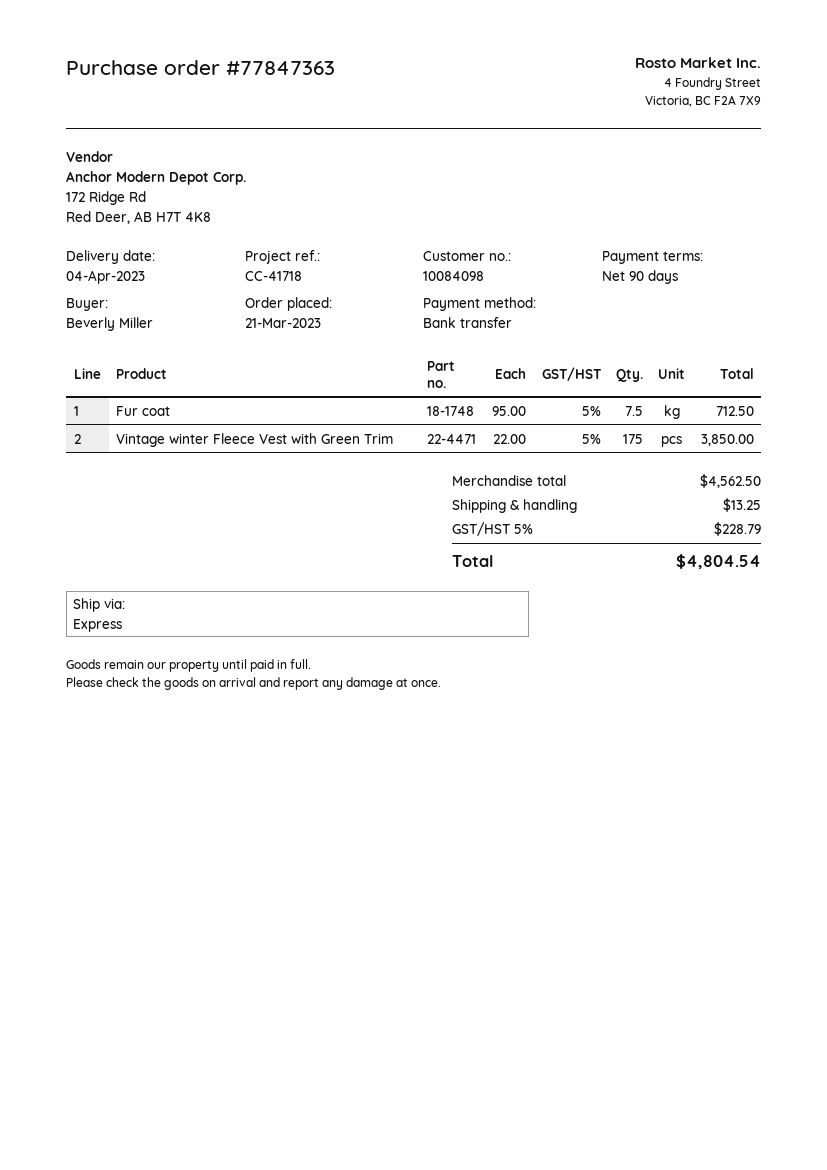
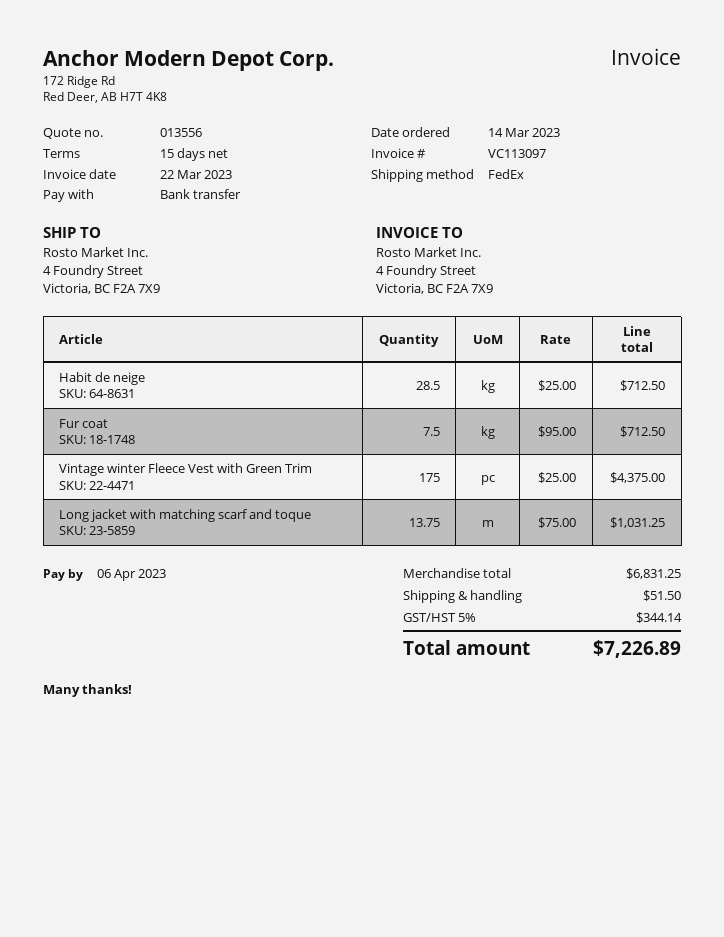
order date: 2023-03-21 -> 2023-03-14
payment terms: 90 days -> 15 days
shipping method: express -> FedEx
Vintage winter Fleece Vest with Green Trim: 175 x 22.00 = 3850.00 -> 175 x 25.00 = 4375.00
Habit de neige: none -> 28.5 x 25.00 = 712.50
Long jacket with matching scarf and toque: none -> 13.75 x 75.00 = 1031.25
subtotal: 4562.50 -> 6831.25
shipping: 13.25 -> 51.50
tax: 5% = 228.79 -> 5% = 344.14
total: 4804.54 -> 7226.89

